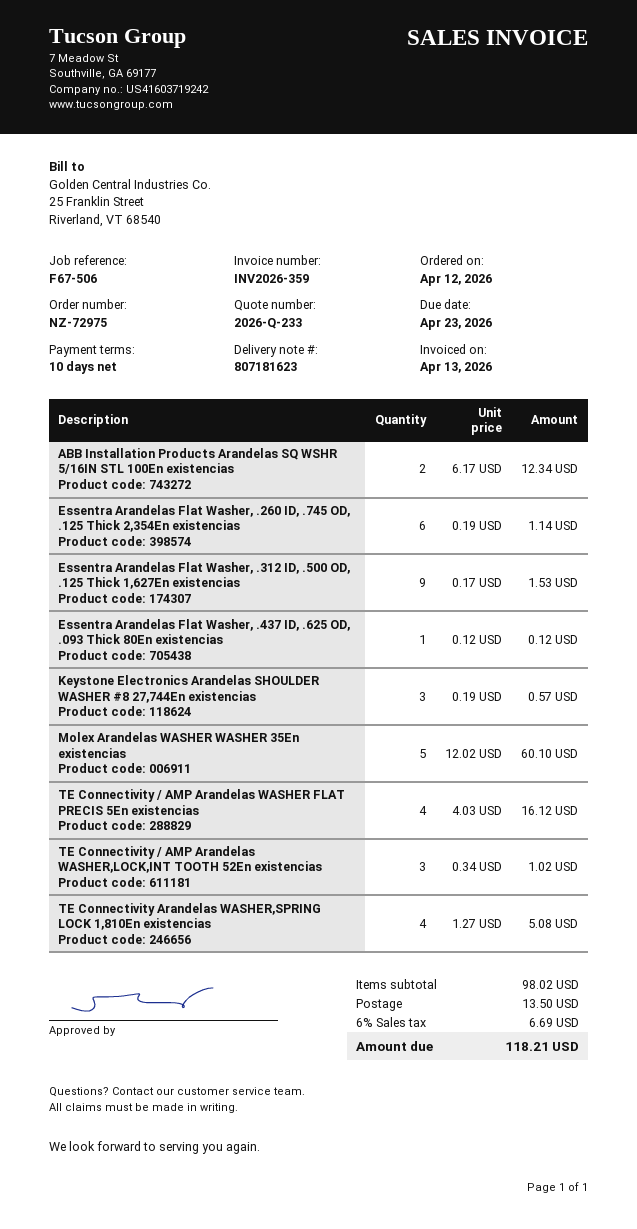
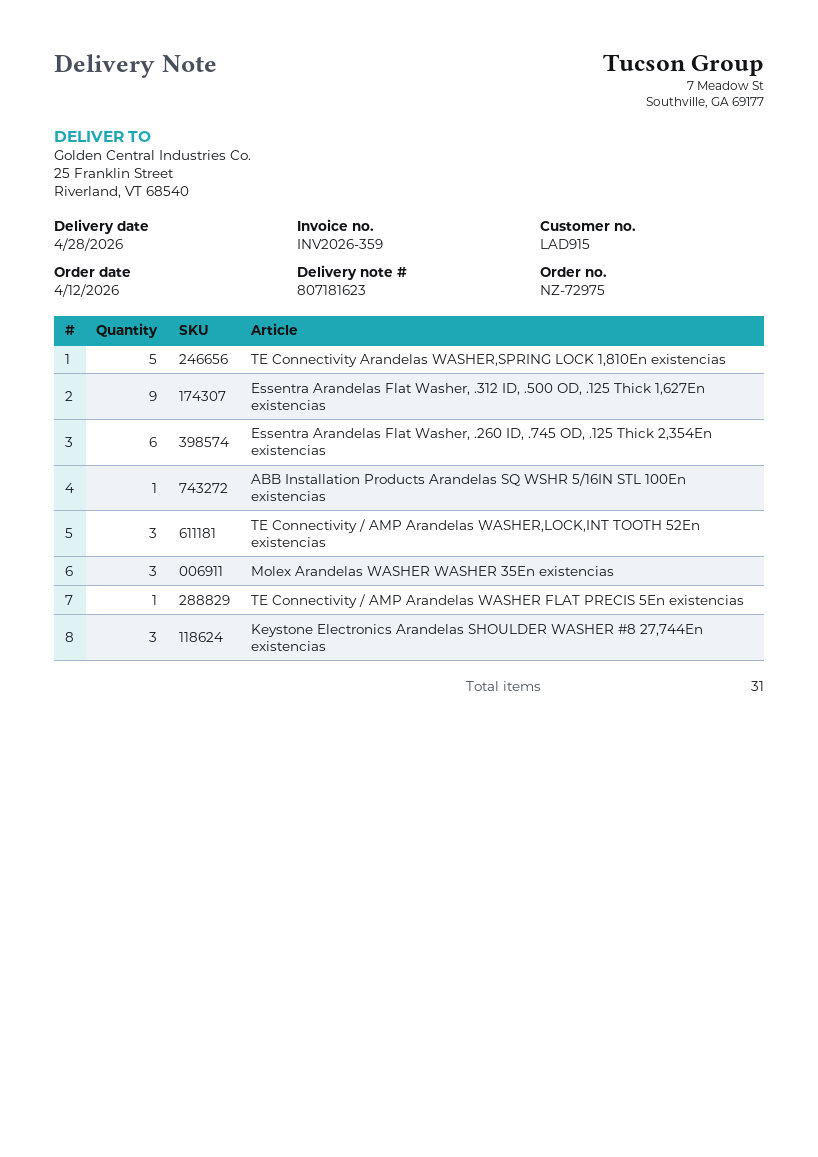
ABB Installation Products Arandelas SQ WSHR 5/16IN STL 100En existencias: 2 -> 1
Essentra Arandelas Flat Washer, .437 ID, .625 OD, .093 Thick 80En existencias: 1 -> none
Molex Arandelas WASHER WASHER 35En existencias: 5 -> 3
TE Connectivity / AMP Arandelas WASHER FLAT PRECIS 5En existencias: 4 -> 1
TE Connectivity Arandelas WASHER,SPRING LOCK 1,810En existencias: 4 -> 5

